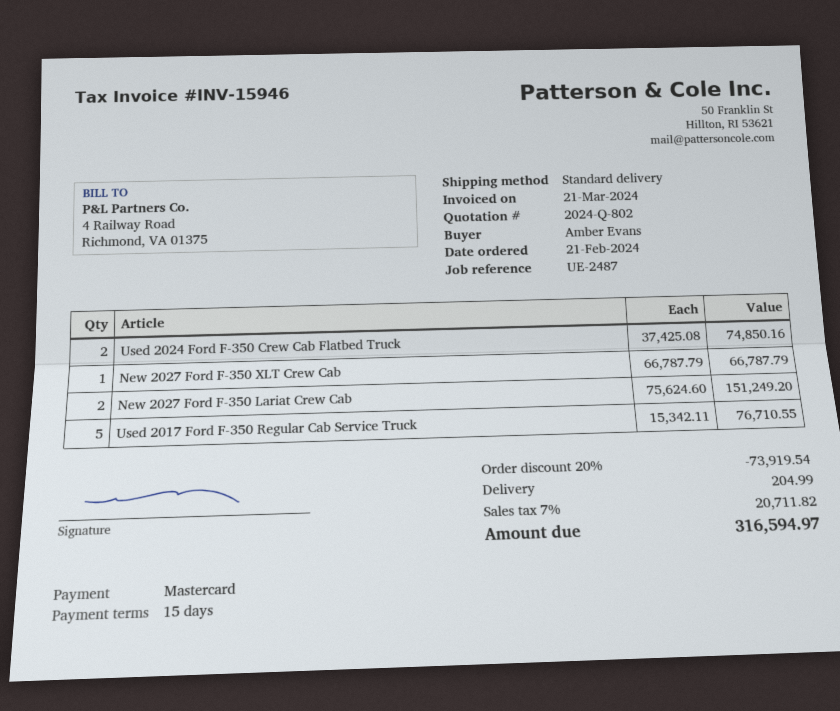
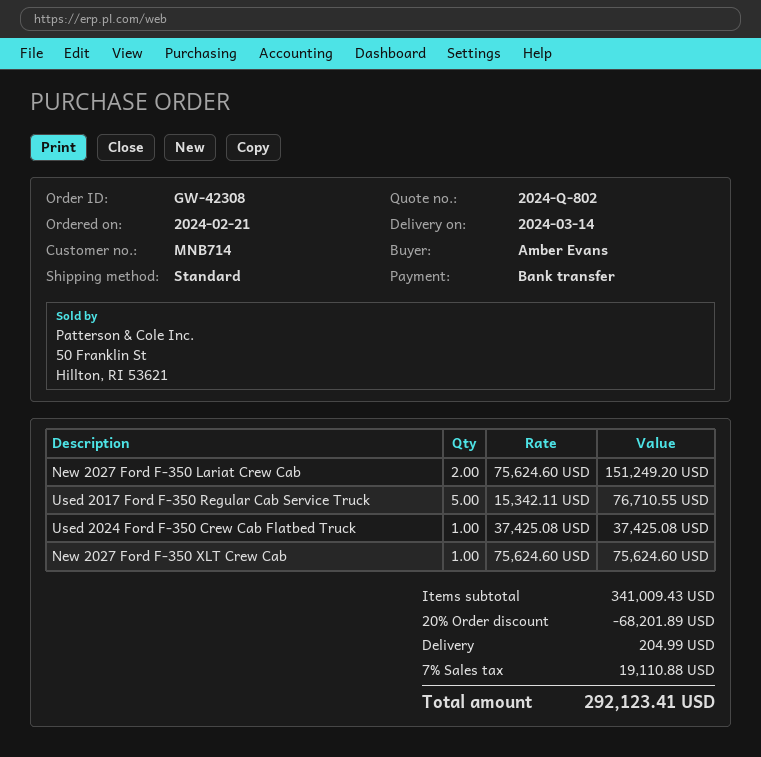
payment method: Mastercard -> bank transfer
Used 2024 Ford F-350 Crew Cab Flatbed Truck: 2 x 37425.08 = 74850.16 -> 1 x 37425.08 = 37425.08
New 2027 Ford F-350 XLT Crew Cab: 1 x 66787.79 = 66787.79 -> 1 x 75624.60 = 75624.60
discount: 20% = 73919.54 -> 20% = 68201.89
tax: 7% = 20711.82 -> 7% = 19110.88
total: 316594.97 -> 292123.41

